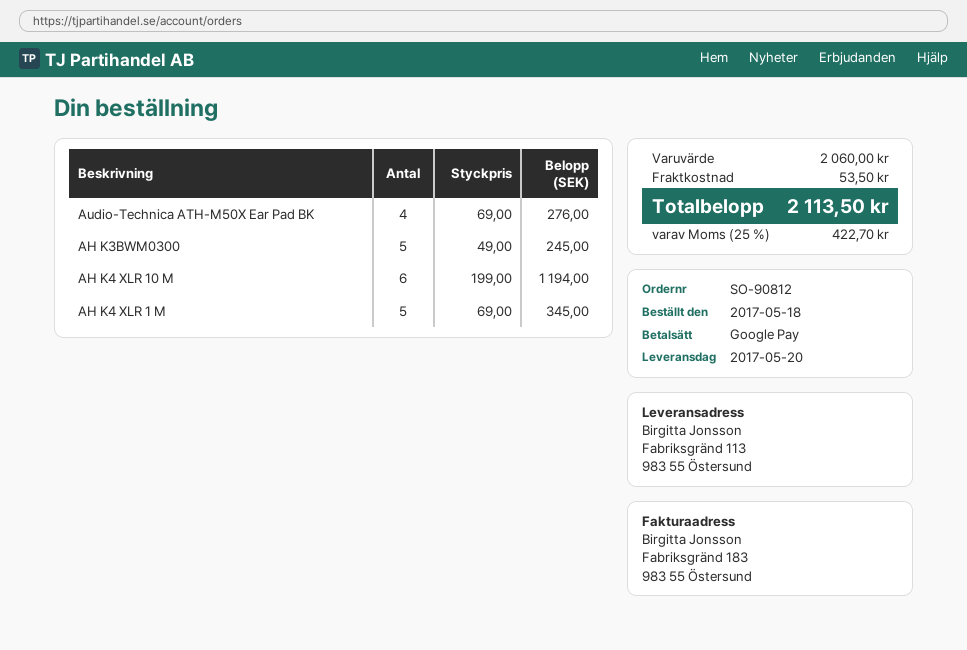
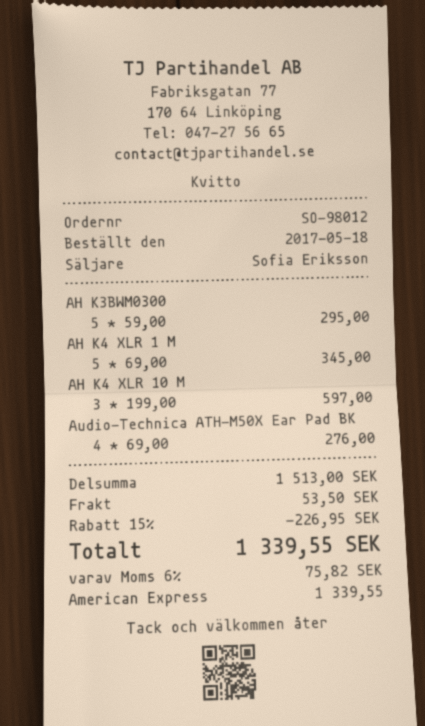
order number: SO-90812 -> SO-98012
payment method: Google Pay -> American Express
AH K3BWM0300: 5 x 49.00 = 245.00 -> 5 x 59.00 = 295.00
AH K4 XLR 10 M: 6 x 199.00 = 1194.00 -> 3 x 199.00 = 597.00
subtotal: 2060.00 -> 1513.00
discount: none -> 15% = 226.95
tax: 25% = 422.70 -> 6% = 75.82
total: 2113.50 -> 1339.55

